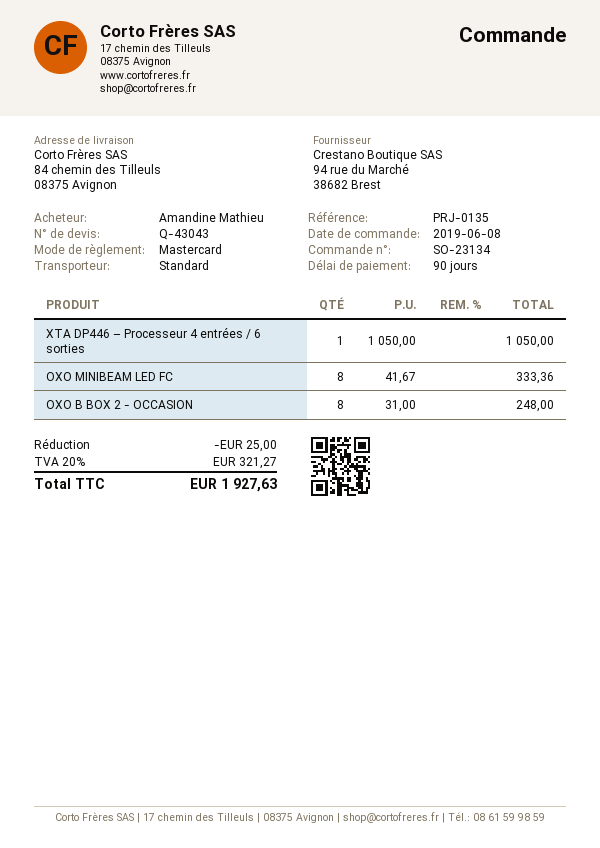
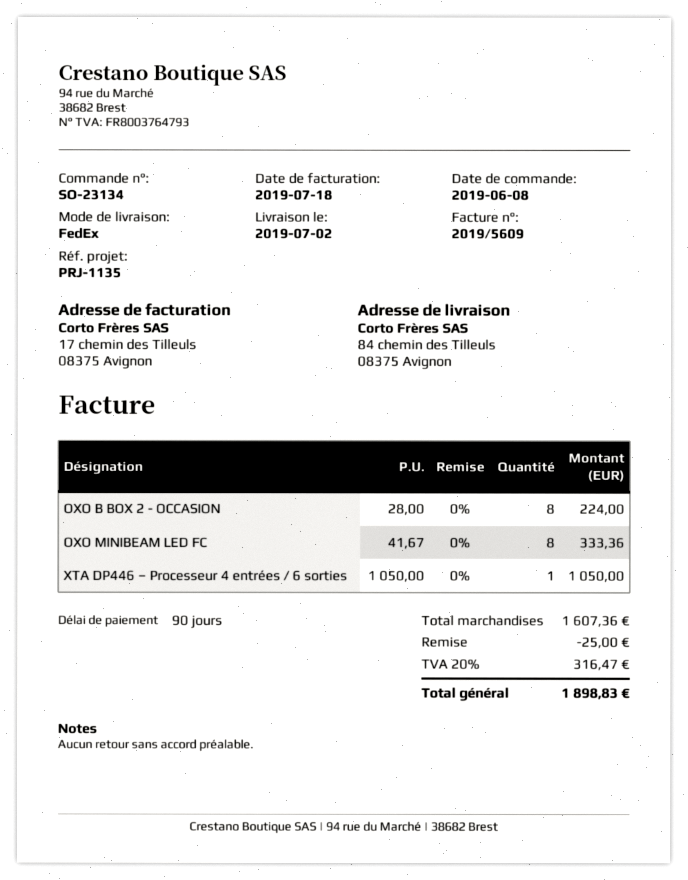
reference: PRJ-0135 -> PRJ-1135
shipping method: standard -> FedEx
OXO B BOX 2 - OCCASION: 8 x 31.00 = 248.00 -> 8 x 28.00 = 224.00
tax: 20% = 321.27 -> 20% = 316.47
total: 1927.63 -> 1898.83

